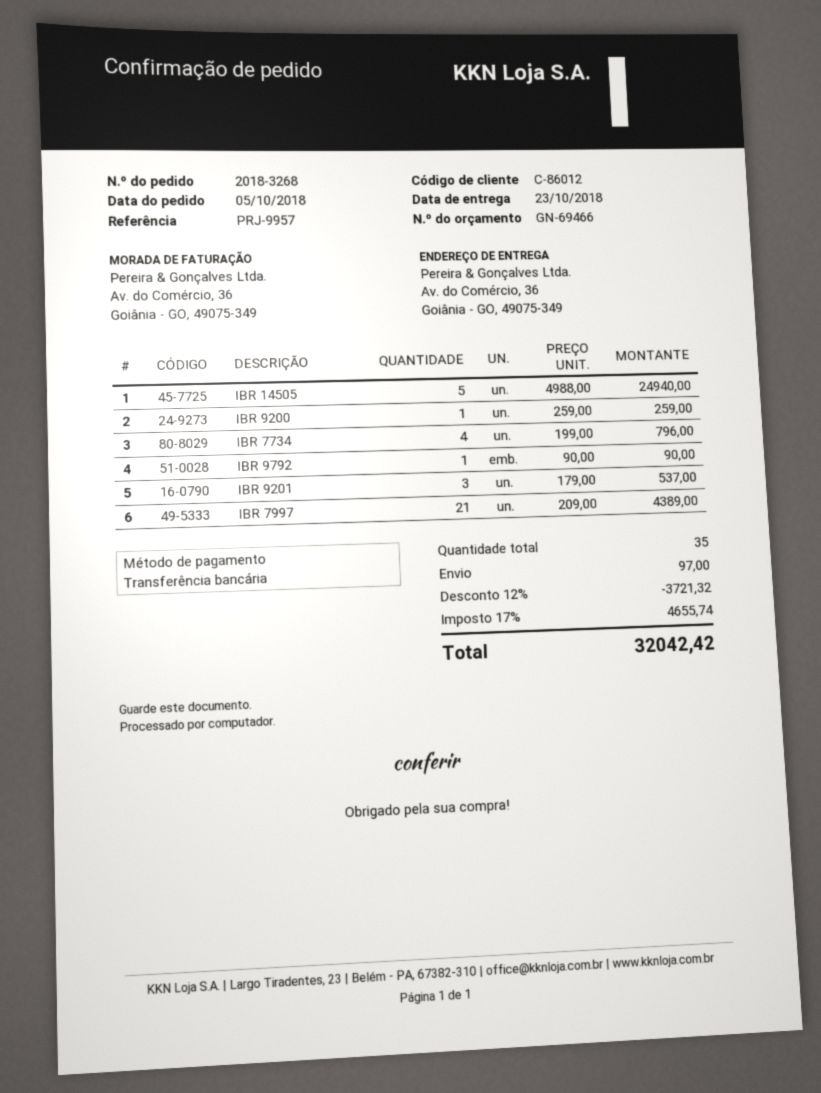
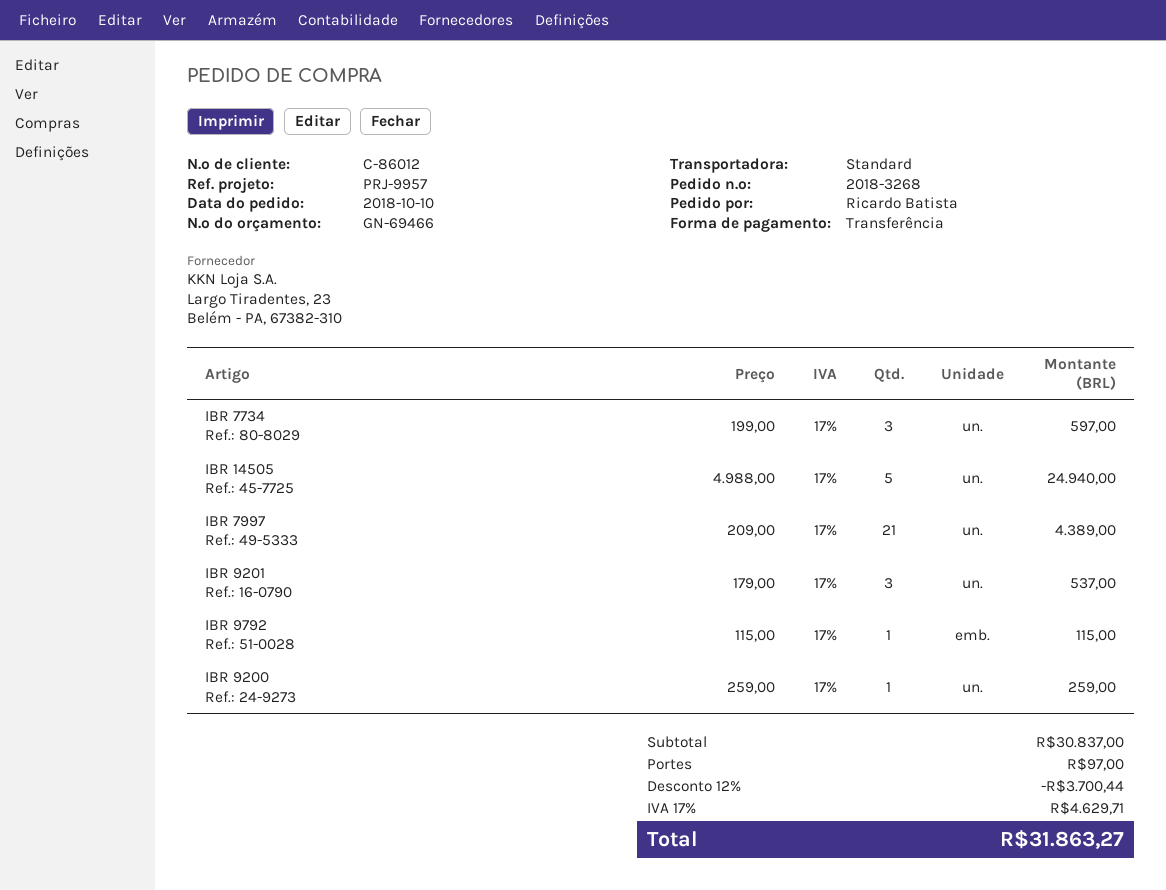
order date: 2018-10-05 -> 2018-10-10
IBR 7734: 4 x 199.00 = 796.00 -> 3 x 199.00 = 597.00
IBR 9792: 1 x 90.00 = 90.00 -> 1 x 115.00 = 115.00
discount: 12% = 3721.32 -> 12% = 3700.44
tax: 17% = 4655.74 -> 17% = 4629.71
total: 32042.42 -> 31863.27

